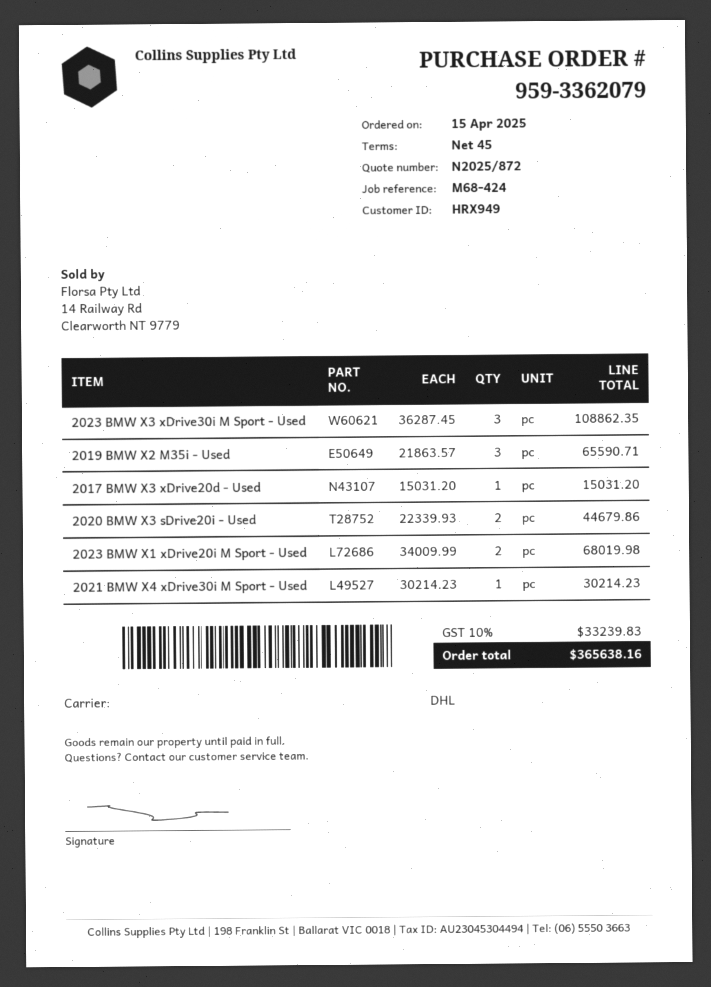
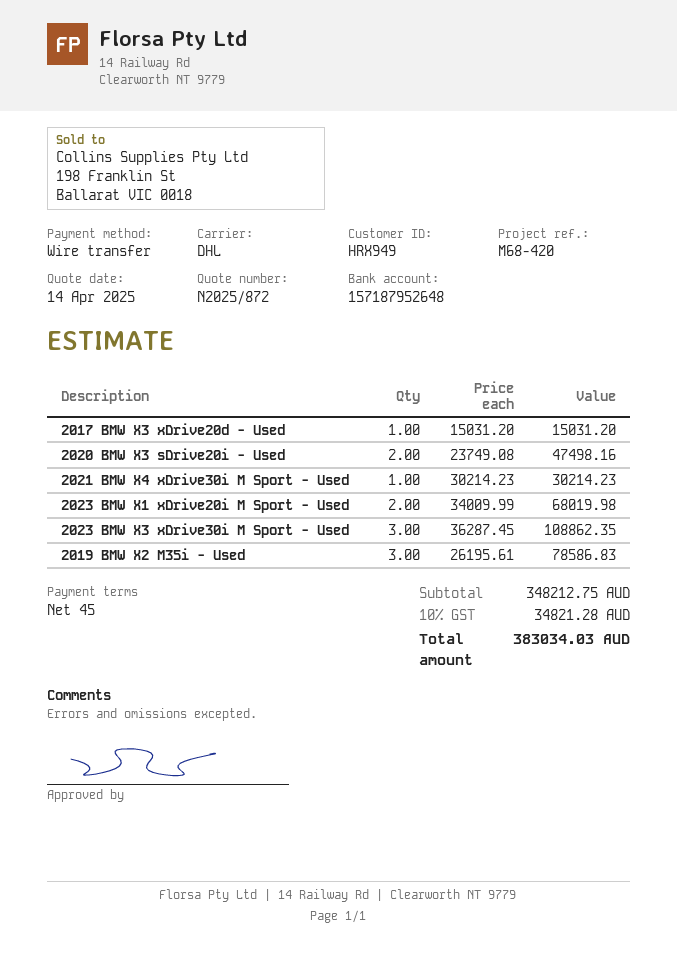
reference: M68-424 -> M68-420
2019 BMW X2 M35i - Used: 3 x 21863.57 = 65590.71 -> 3 x 26195.61 = 78586.83
2020 BMW X3 sDrive20i - Used: 2 x 22339.93 = 44679.86 -> 2 x 23749.08 = 47498.16
tax: 10% = 33239.83 -> 10% = 34821.28
total: 365638.16 -> 383034.03

